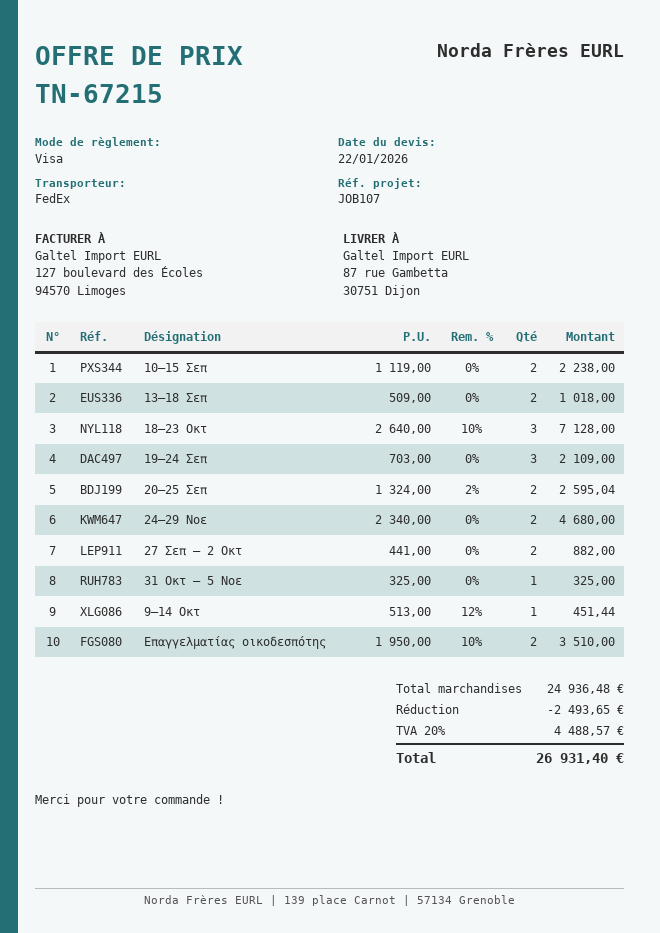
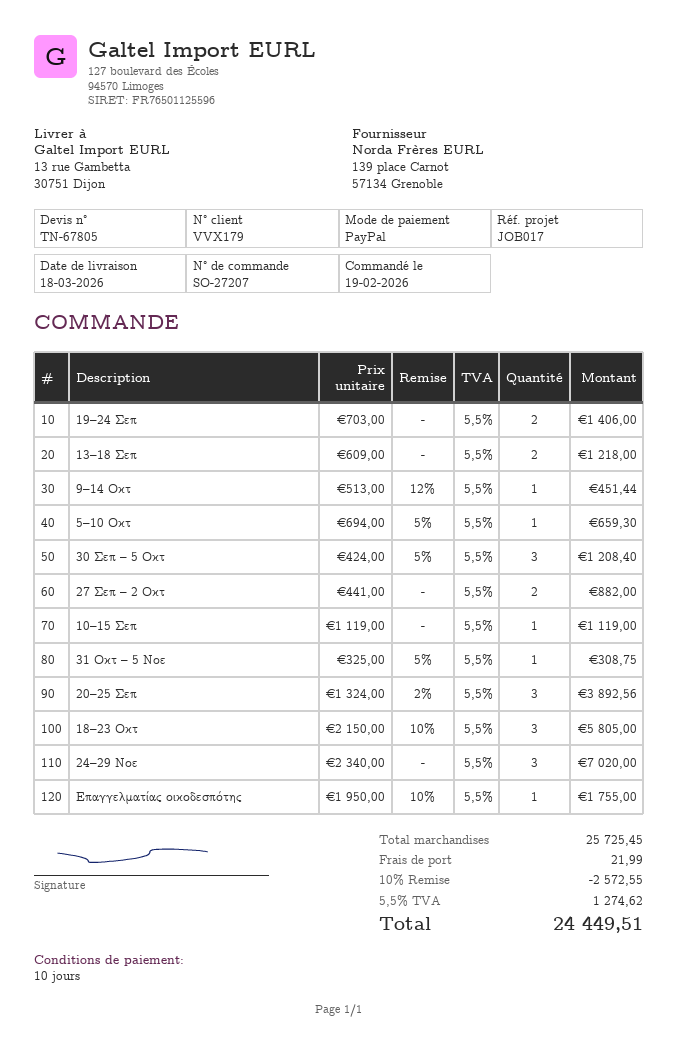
quote number: TN-67215 -> TN-67805
reference: JOB107 -> JOB017
payment method: Visa -> PayPal
ship to: 87 rue Gambetta, 30751 Dijon -> 13 rue Gambetta, 30751 Dijon
10–15 Σεπ: 2 x 1119.00 = 2238.00 -> 1 x 1119.00 = 1119.00
13–18 Σεπ: 2 x 509.00 = 1018.00 -> 2 x 609.00 = 1218.00
18–23 Οκτ: 3 x 2640.00 - 10% = 7128.00 -> 3 x 2150.00 - 10% = 5805.00
19–24 Σεπ: 3 x 703.00 = 2109.00 -> 2 x 703.00 = 1406.00
20–25 Σεπ: 2 x 1324.00 - 2% = 2595.04 -> 3 x 1324.00 - 2% = 3892.56
24–29 Νοε: 2 x 2340.00 = 4680.00 -> 3 x 2340.00 = 7020.00
31 Οκτ – 5 Νοε: 1 x 325.00 = 325.00 -> 1 x 325.00 - 5% = 308.75
Επαγγελματίας οικοδεσπότης: 2 x 1950.00 - 10% = 3510.00 -> 1 x 1950.00 - 10% = 1755.00
5–10 Οκτ: none -> 1 x 694.00 - 5% = 659.30
30 Σεπ – 5 Οκτ: none -> 3 x 424.00 - 5% = 1208.40
subtotal: 24936.48 -> 25725.45
discount: 2493.65 -> 2572.55
shipping: none -> 21.99
tax: 20% = 4488.57 -> 5.5% = 1274.62
total: 26931.40 -> 24449.51

